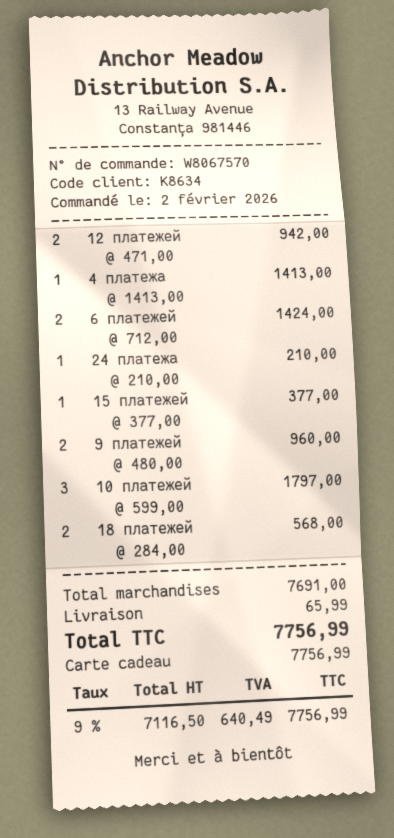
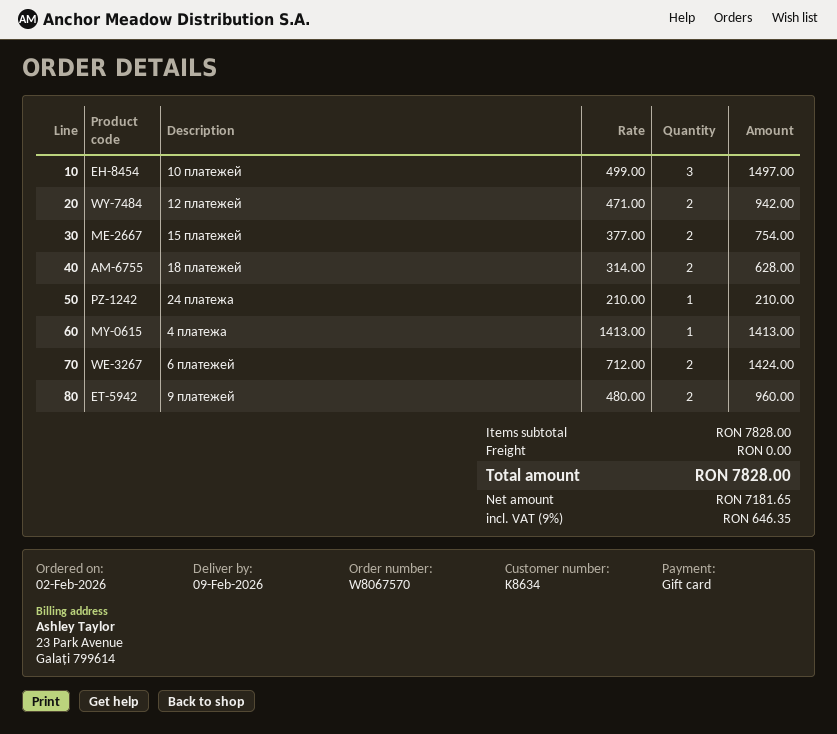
15 платежей: 1 x 377.00 = 377.00 -> 2 x 377.00 = 754.00
10 платежей: 3 x 599.00 = 1797.00 -> 3 x 499.00 = 1497.00
18 платежей: 2 x 284.00 = 568.00 -> 2 x 314.00 = 628.00
subtotal: 7691.00 -> 7828.00
shipping: 65.99 -> 0.00
net: 7116.50 -> 7181.65
tax: 9% = 640.49 -> 9% = 646.35
total: 7756.99 -> 7828.00

